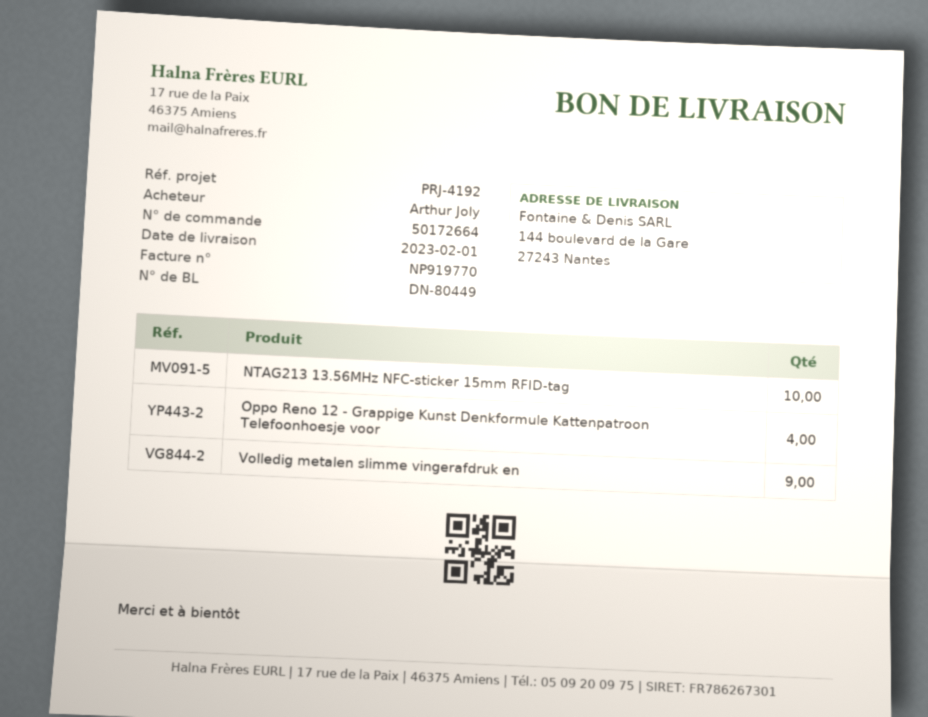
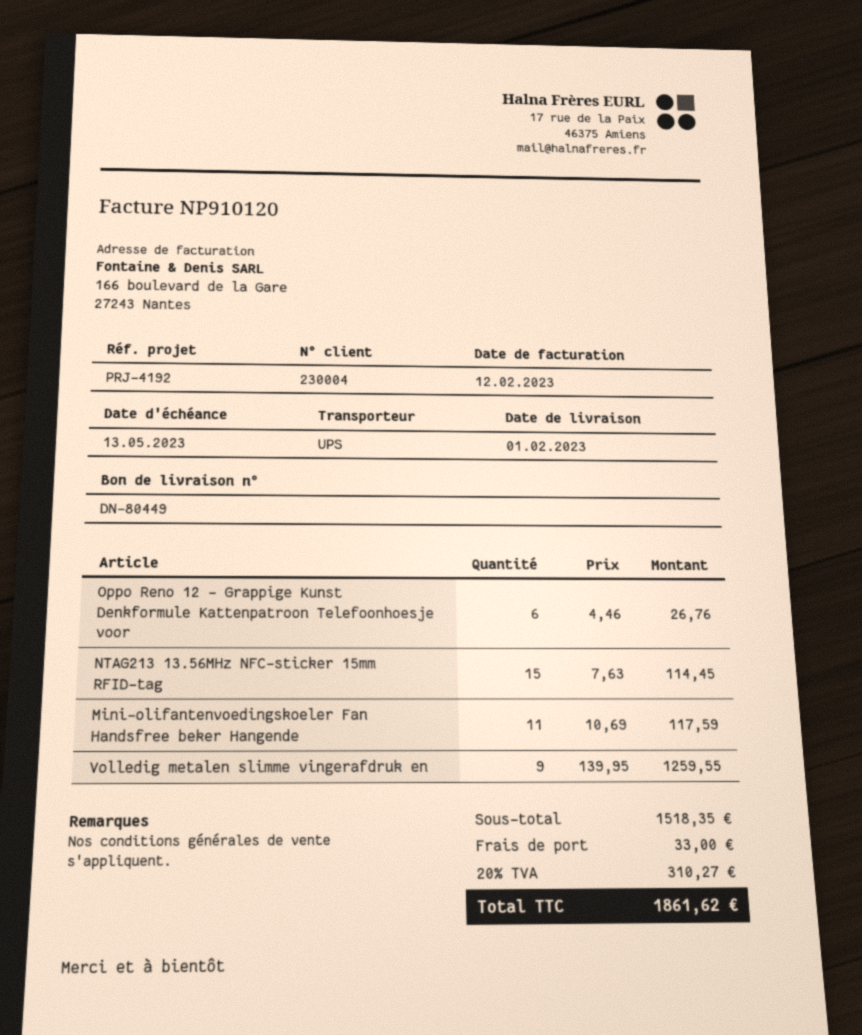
invoice number: NP919770 -> NP910120
NTAG213 13.56MHz NFC-sticker 15mm RFID-tag: 10 -> 15
Oppo Reno 12 - Grappige Kunst Denkformule Kattenpatroon Telefoonhoesje voor: 4 -> 6
Mini-olifantenvoedingskoeler Fan Handsfree beker Hangende: none -> 11

